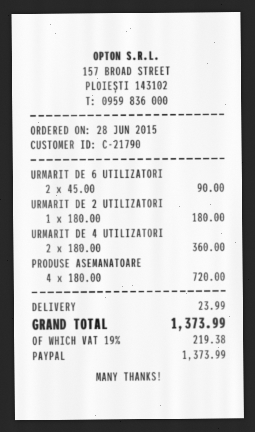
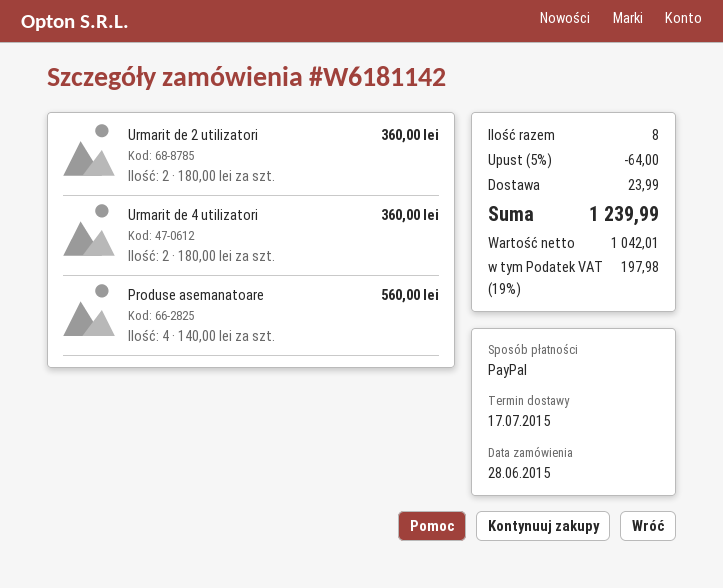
URMARIT DE 6 UTILIZATORI: 2 x 45.00 = 90.00 -> none
URMARIT DE 2 UTILIZATORI: 1 x 180.00 = 180.00 -> 2 x 180.00 = 360.00
PRODUSE ASEMANATOARE: 4 x 180.00 = 720.00 -> 4 x 140.00 = 560.00
discount: none -> 5% = 64.00
tax: 19% = 219.38 -> 19% = 197.98
total: 1373.99 -> 1239.99

